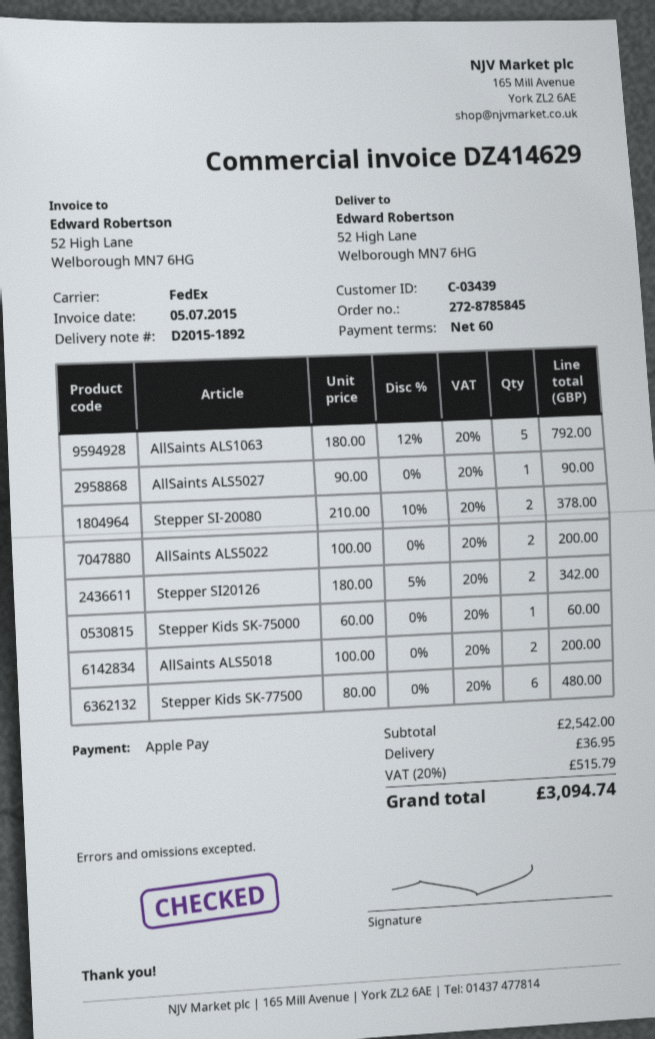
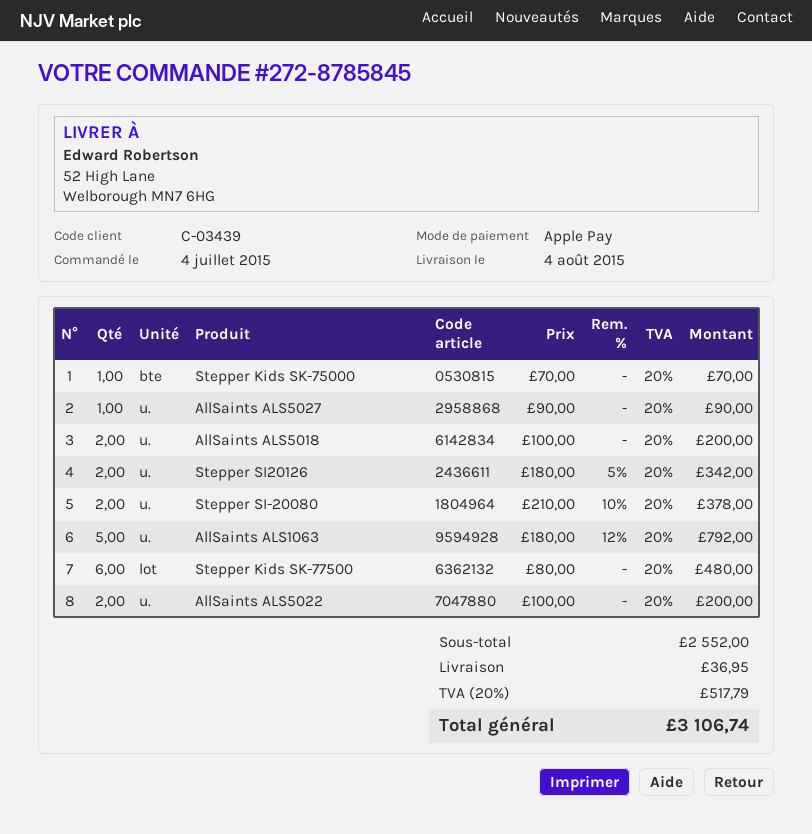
Stepper Kids SK-75000: 1 x 60.00 = 60.00 -> 1 x 70.00 = 70.00
subtotal: 2542.00 -> 2552.00
tax: 20% = 515.79 -> 20% = 517.79
total: 3094.74 -> 3106.74

